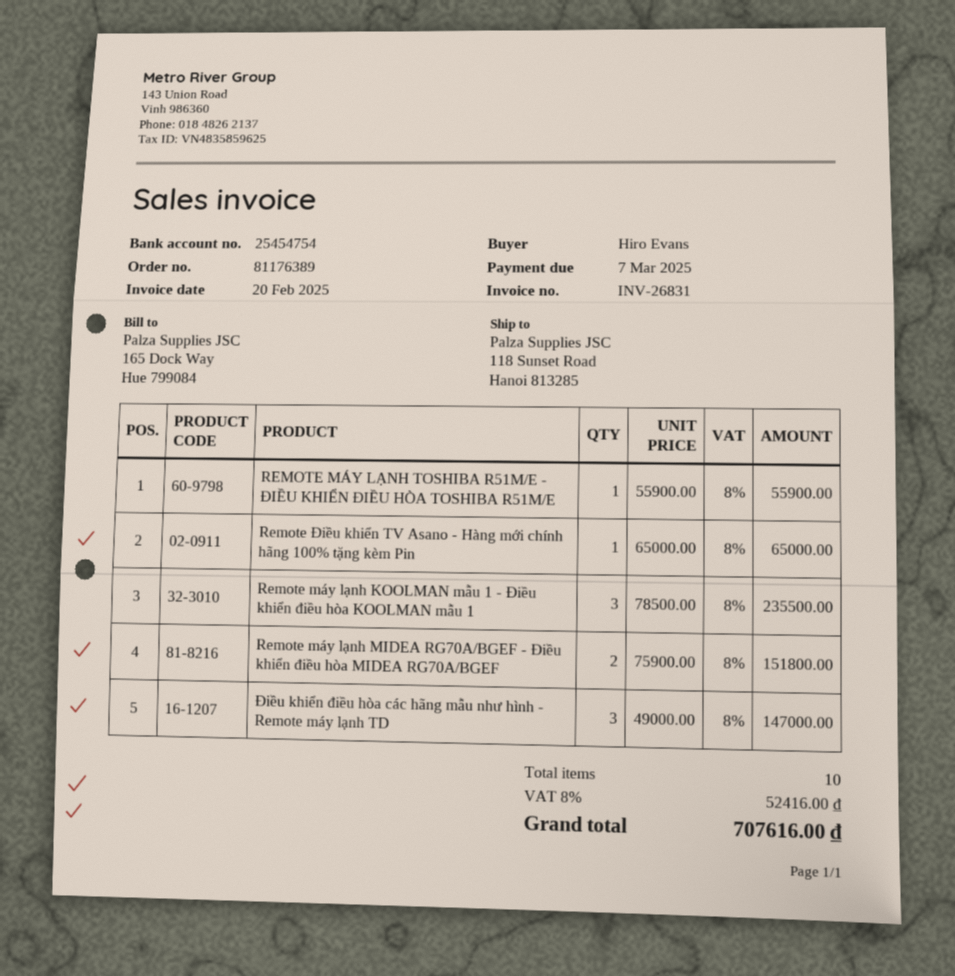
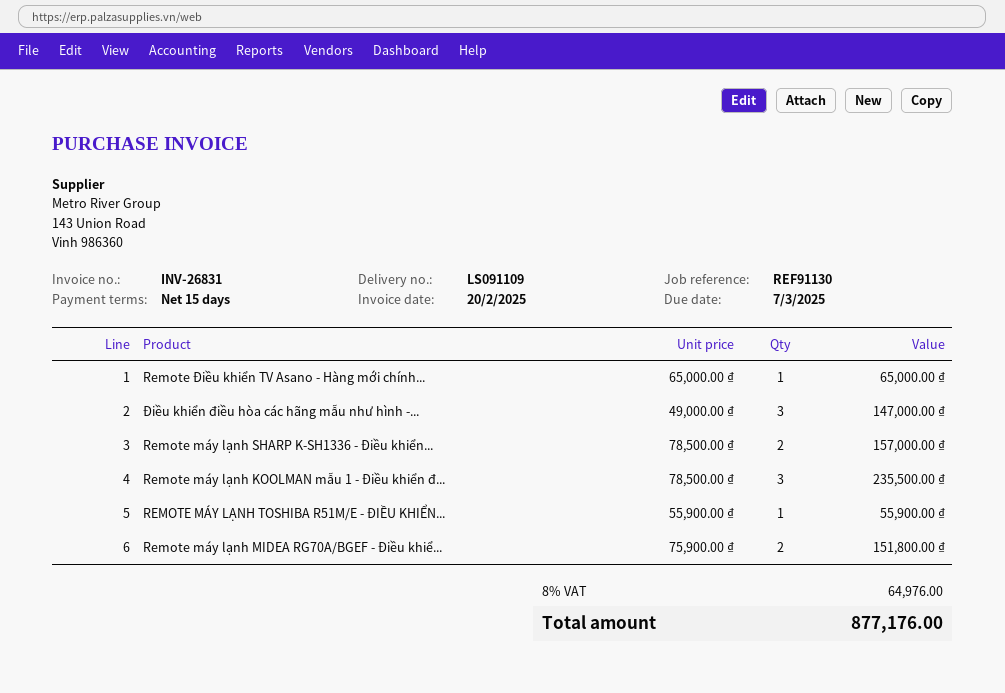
Remote máy lạnh SHARP K-SH1336 - Điều khiển...: none -> 2 x 78500.00 = 157000.00
tax: 8% = 52416.00 -> 8% = 64976.00
total: 707616.00 -> 877176.00

